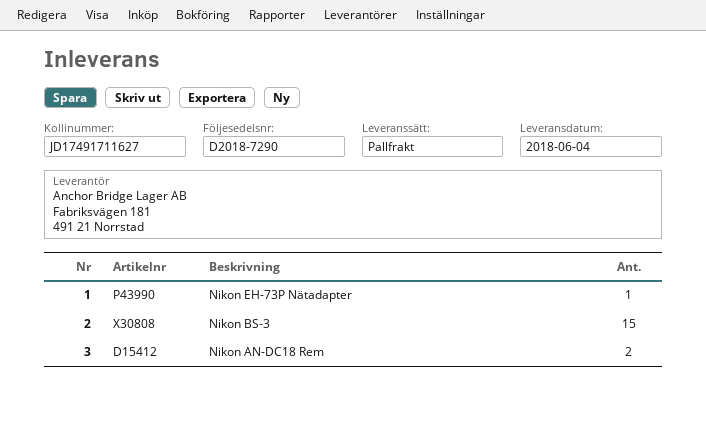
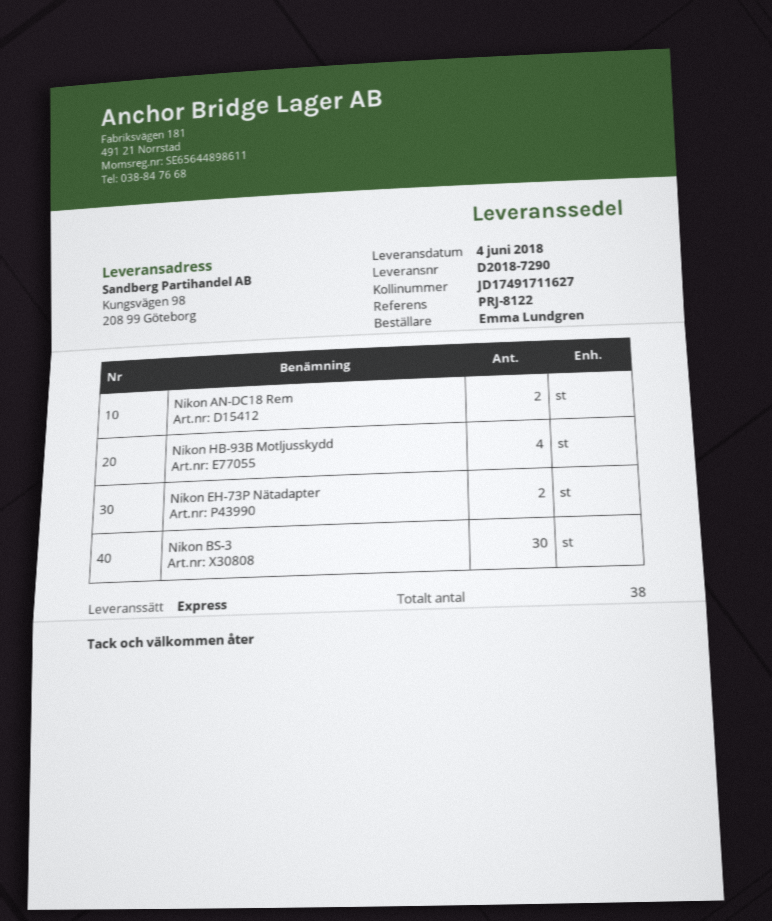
shipping method: pallet freight -> express
Nikon EH-73P Nätadapter: 1 -> 2
Nikon BS-3: 15 -> 30
Nikon HB-93B Motljusskydd: none -> 4

